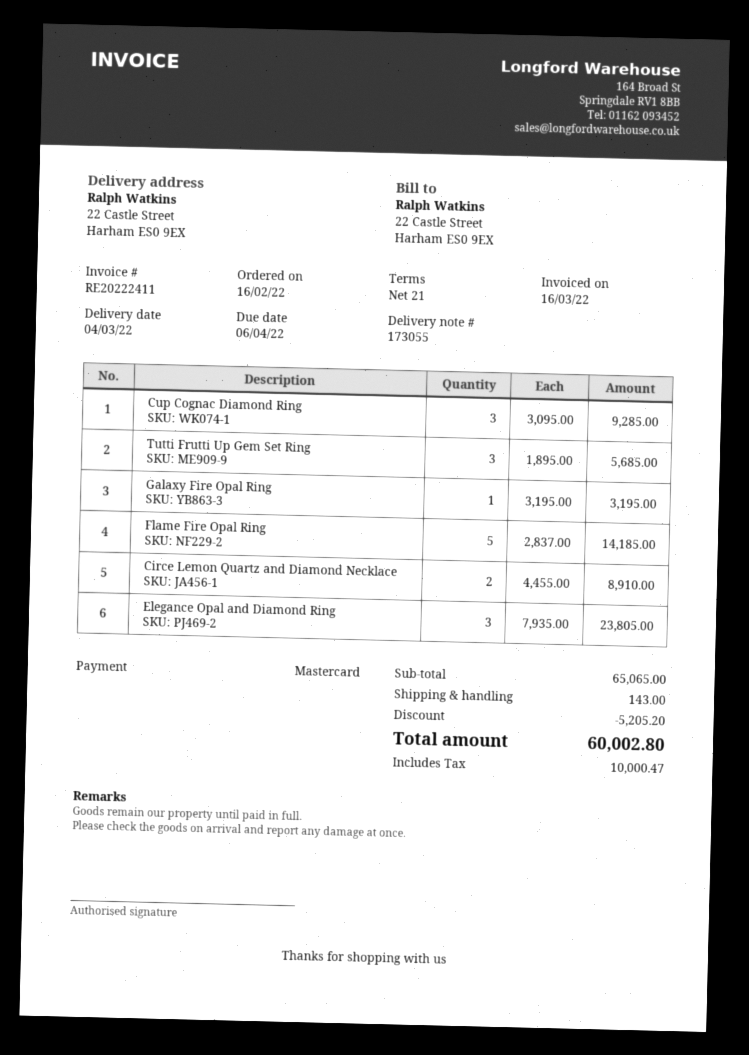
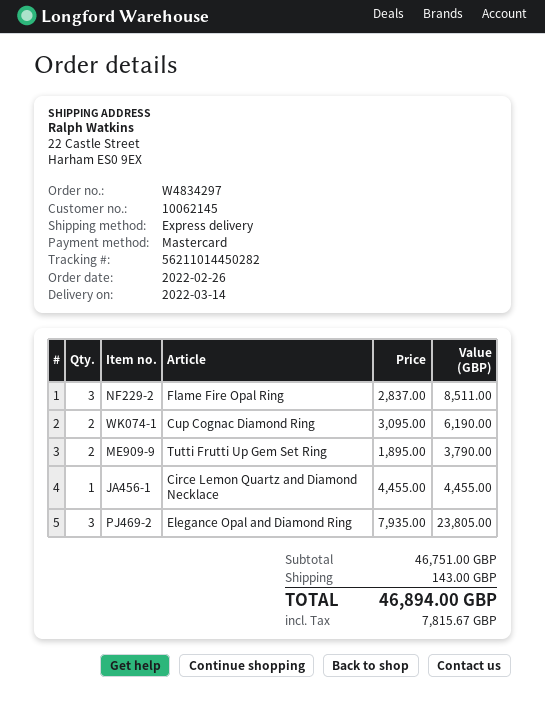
order date: 2022-02-16 -> 2022-02-26
delivery date: 2022-03-04 -> 2022-03-14
Cup Cognac Diamond Ring: 3 x 3095.00 = 9285.00 -> 2 x 3095.00 = 6190.00
Tutti Frutti Up Gem Set Ring: 3 x 1895.00 = 5685.00 -> 2 x 1895.00 = 3790.00
Galaxy Fire Opal Ring: 1 x 3195.00 = 3195.00 -> none
Flame Fire Opal Ring: 5 x 2837.00 = 14185.00 -> 3 x 2837.00 = 8511.00
Circe Lemon Quartz and Diamond Necklace: 2 x 4455.00 = 8910.00 -> 1 x 4455.00 = 4455.00
subtotal: 65065.00 -> 46751.00
discount: 5205.20 -> none
tax: 10000.47 -> 7815.67
total: 60002.80 -> 46894.00

